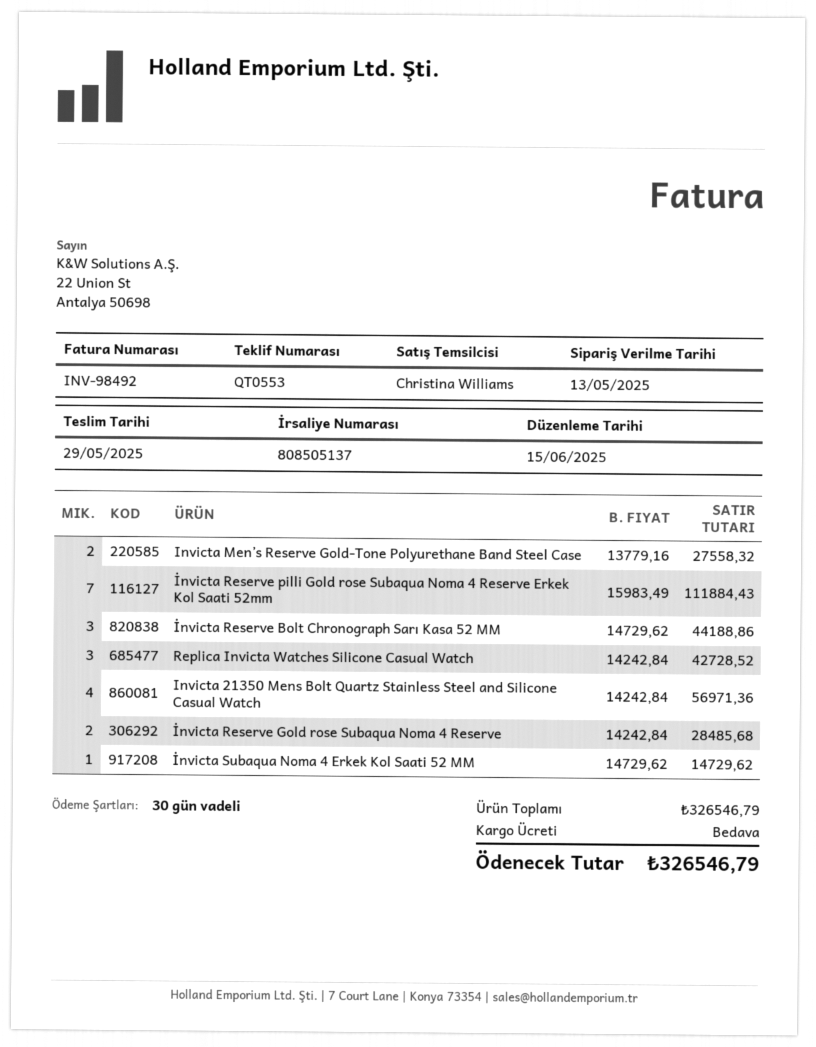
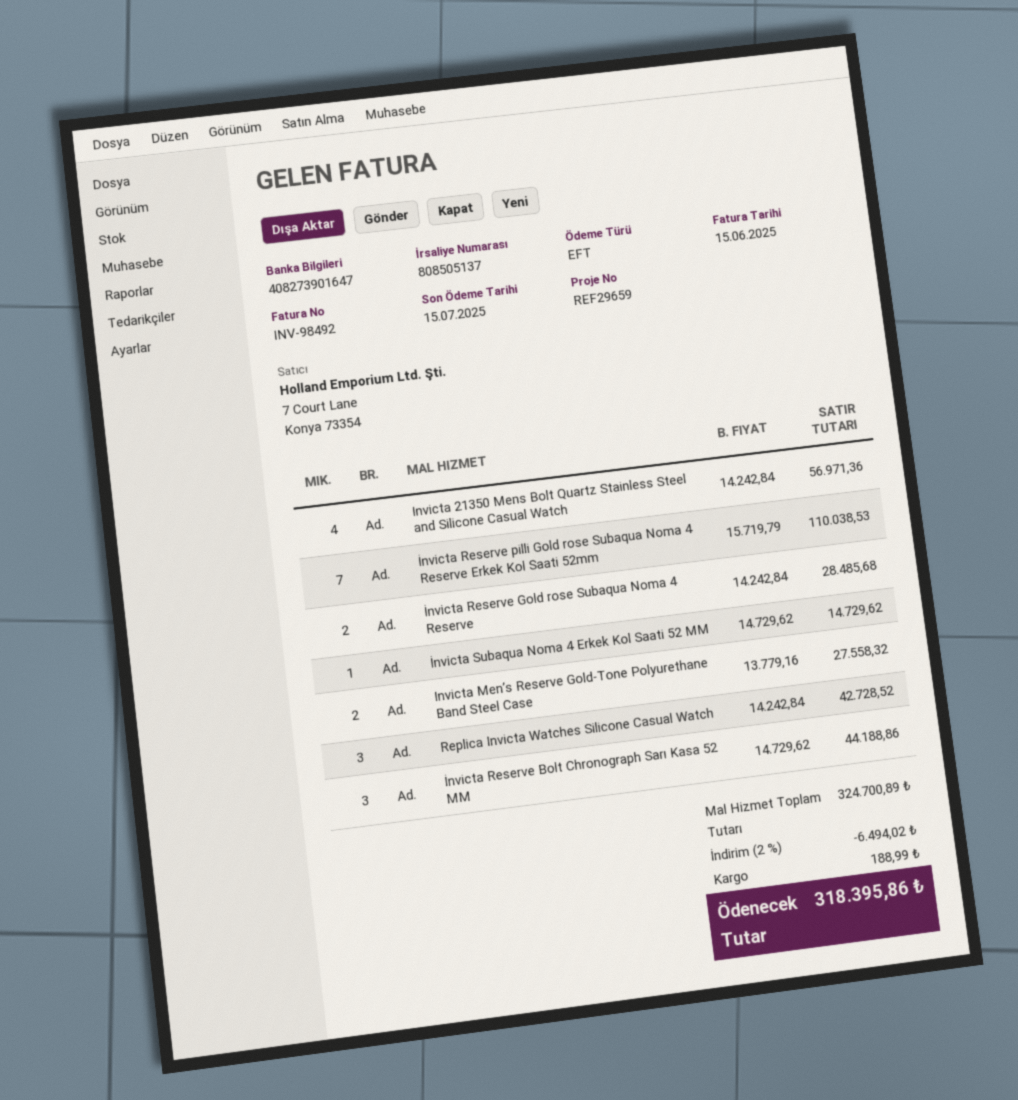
İnvicta Reserve pilli Gold rose Subaqua Noma 4 Reserve Erkek Kol Saati 52mm: 7 x 15983.49 = 111884.43 -> 7 x 15719.79 = 110038.53
subtotal: 326546.79 -> 324700.89
discount: none -> 2% = 6494.02
shipping: 0.00 -> 188.99
total: 326546.79 -> 318395.86

